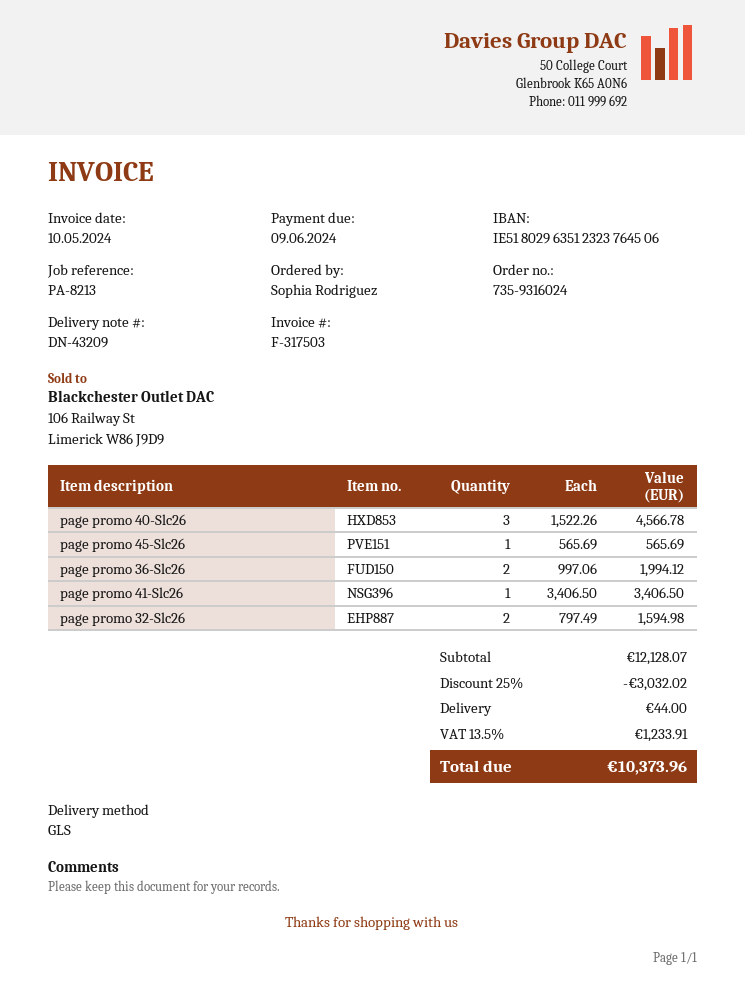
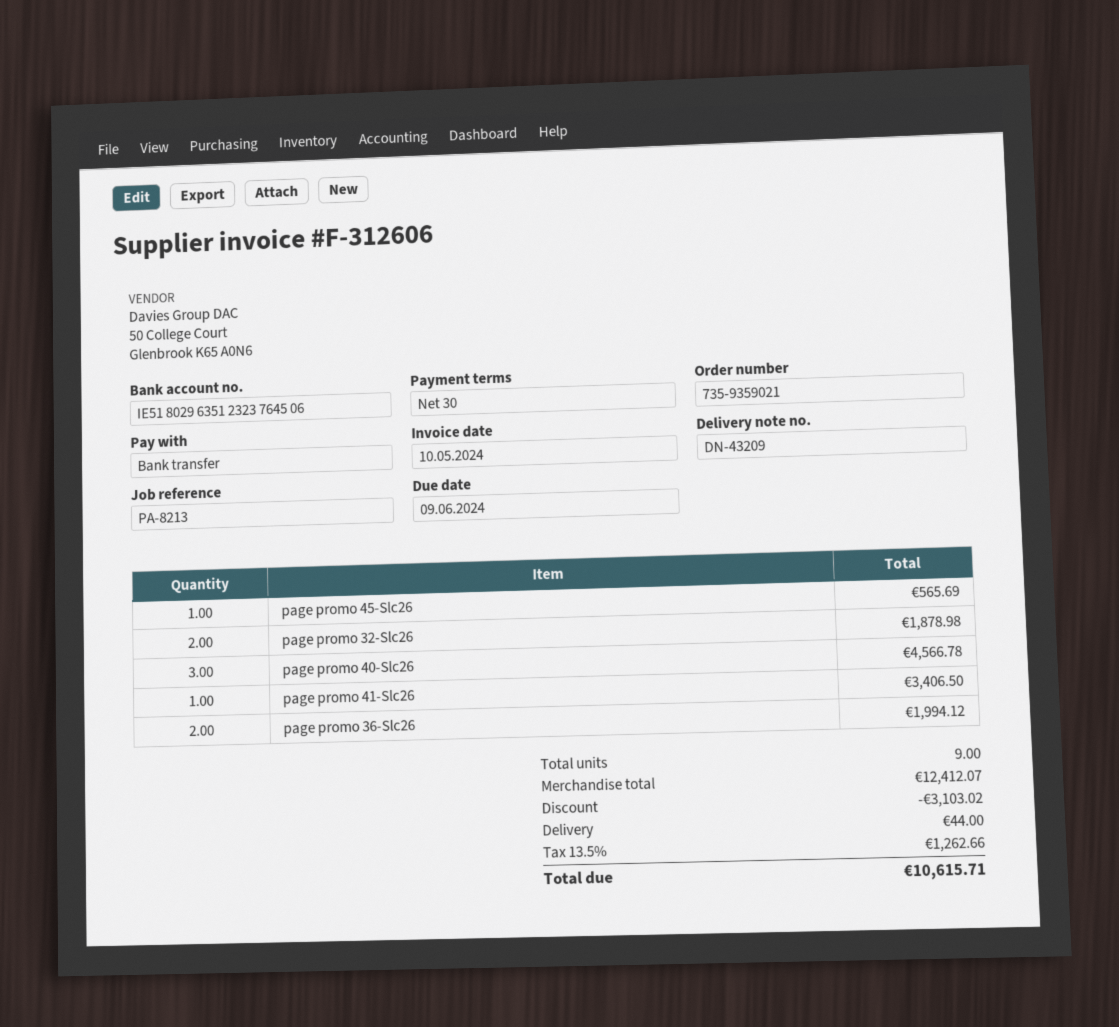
order number: 735-9316024 -> 735-9359021
invoice number: F-317503 -> F-312606
page promo 32-Slc26: 2 for 1594.98 -> 2 for 1878.98
subtotal: 12128.07 -> 12412.07
discount: 3032.02 -> 3103.02
tax: 13.5% = 1233.91 -> 13.5% = 1262.66
total: 10373.96 -> 10615.71

